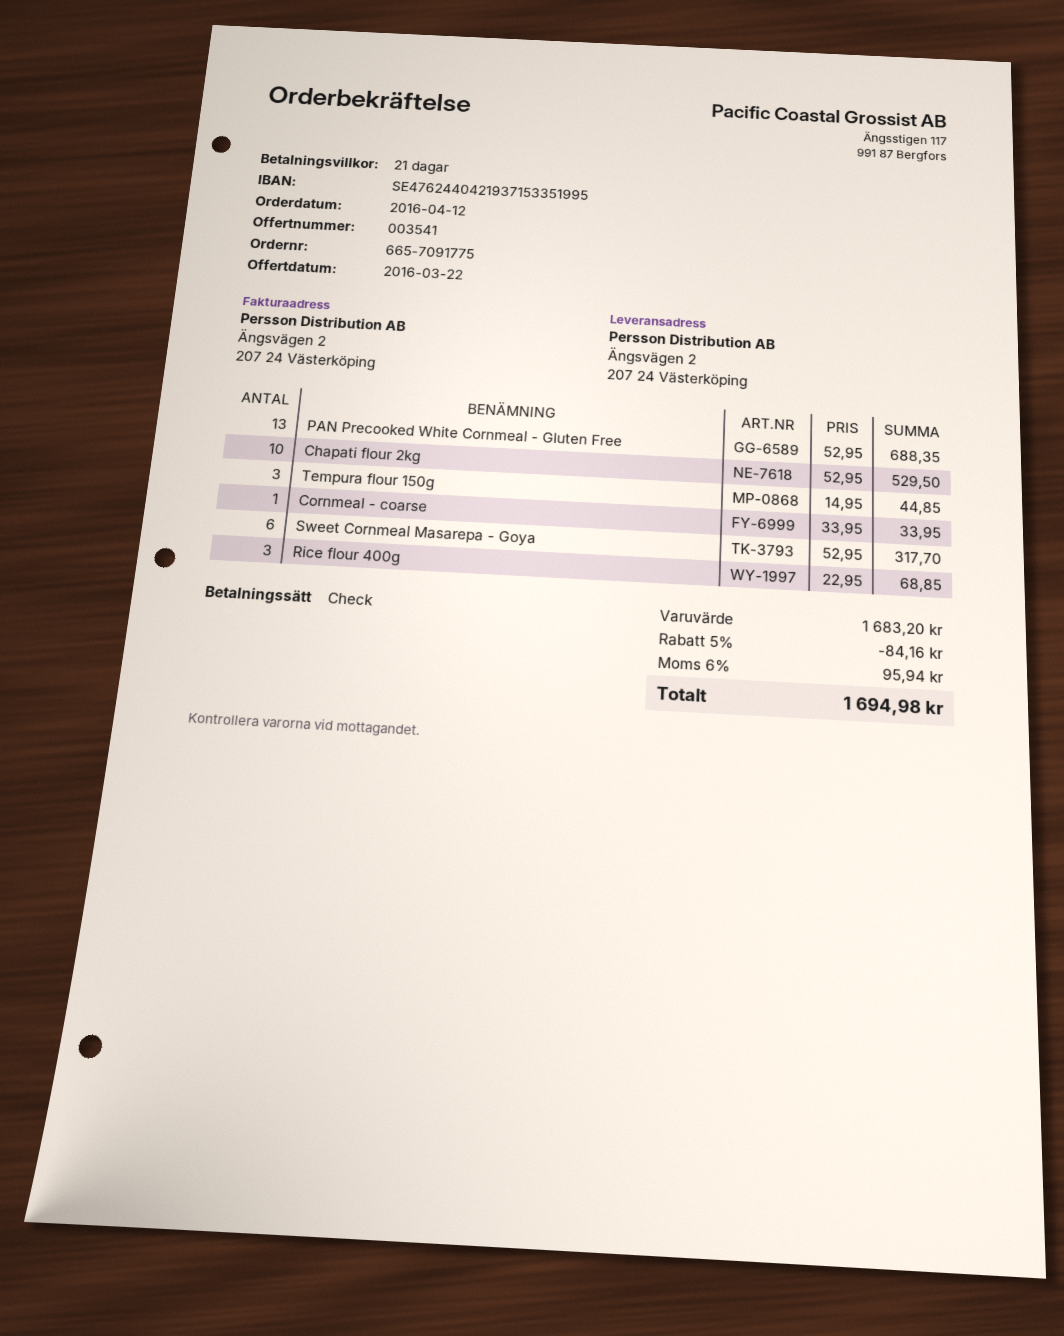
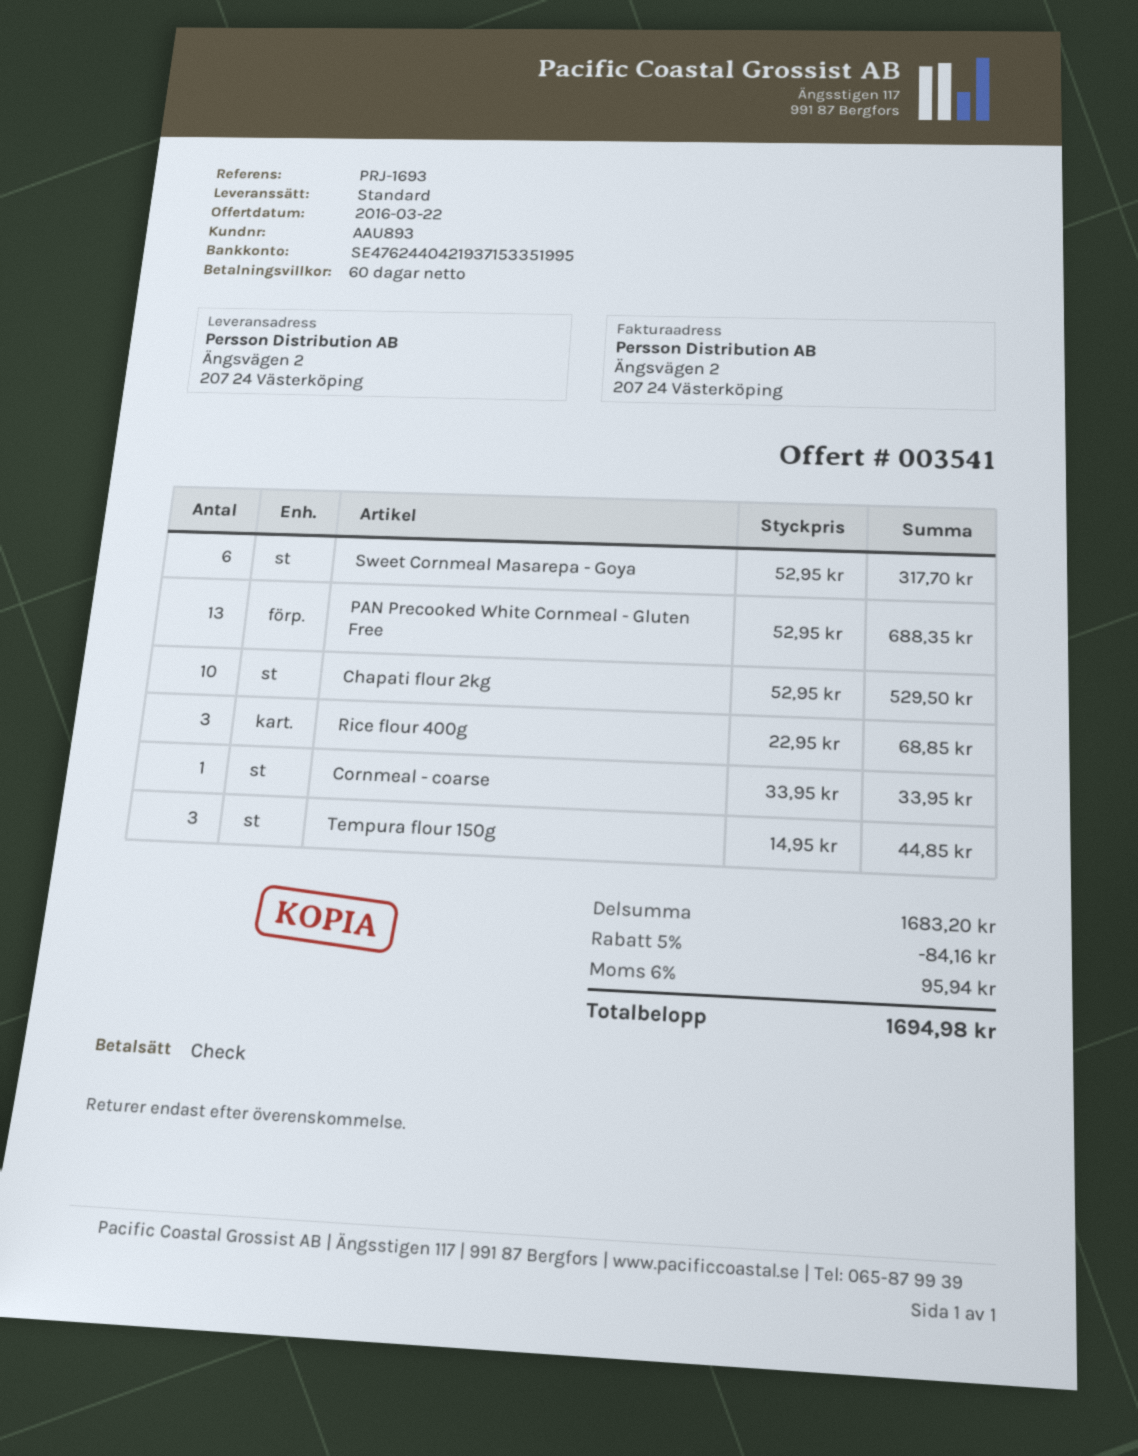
payment terms: 21 days -> 60 days

